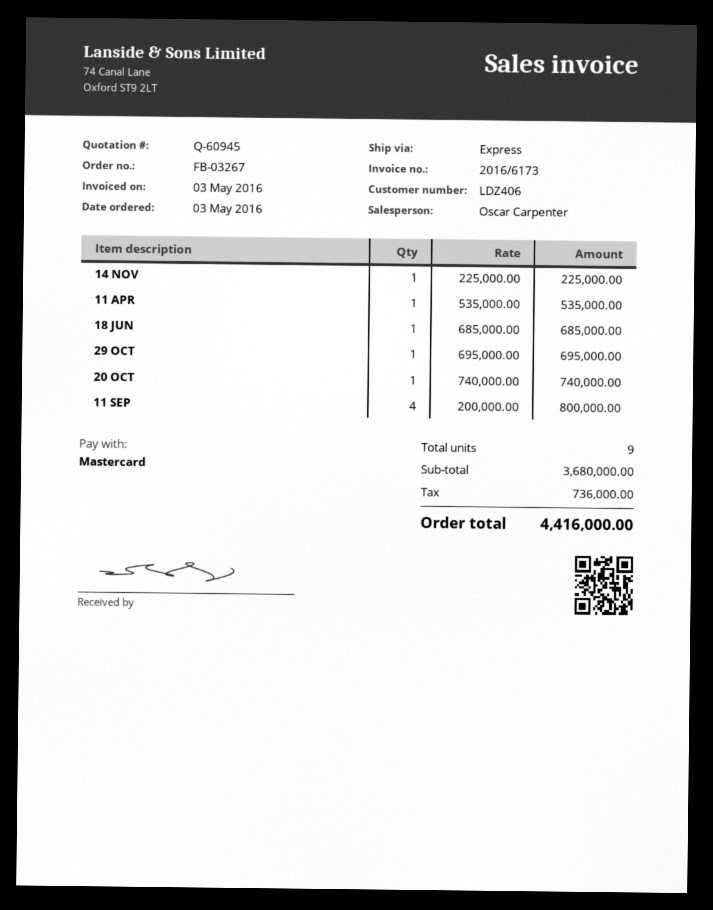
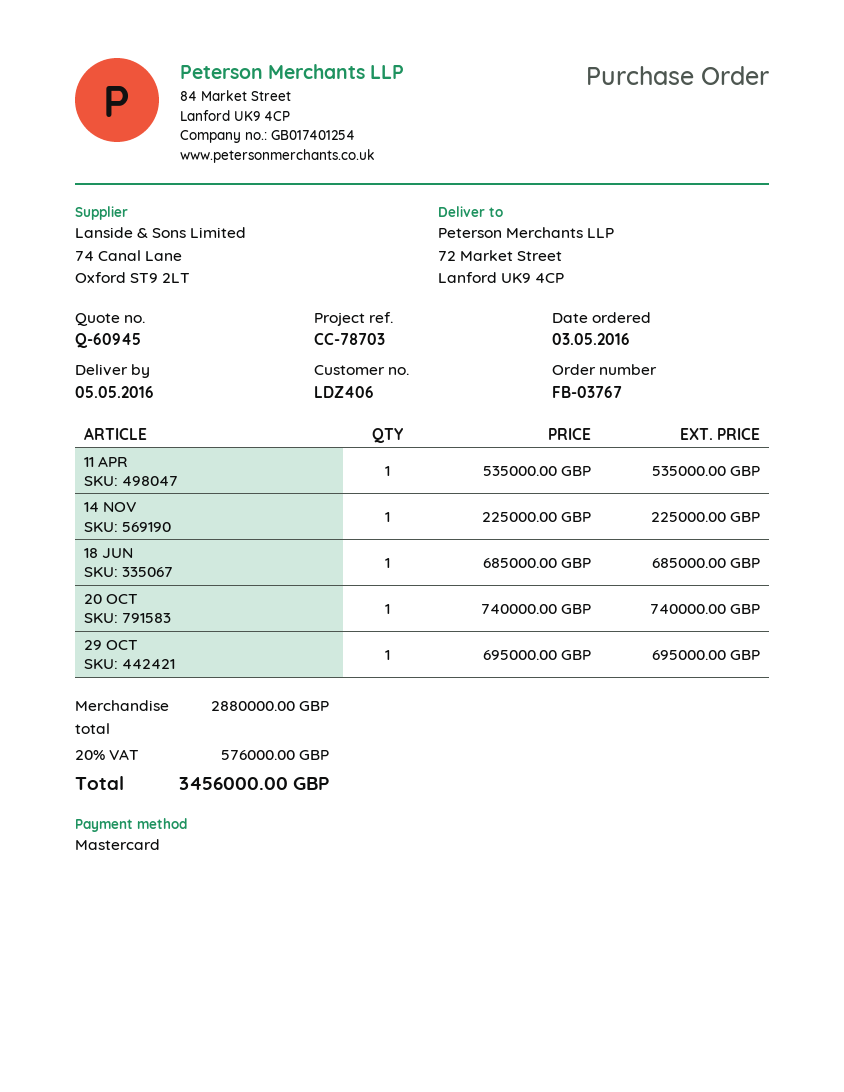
order number: FB-03267 -> FB-03767
11 SEP: 4 x 200000.00 = 800000.00 -> none
subtotal: 3680000.00 -> 2880000.00
tax: 736000.00 -> 576000.00
total: 4416000.00 -> 3456000.00

